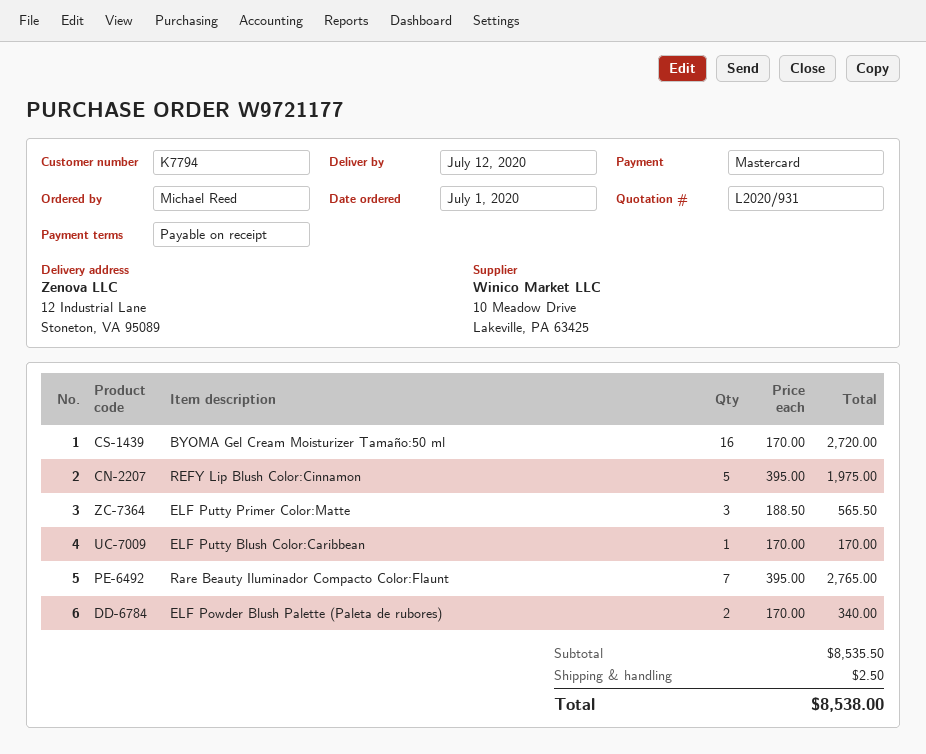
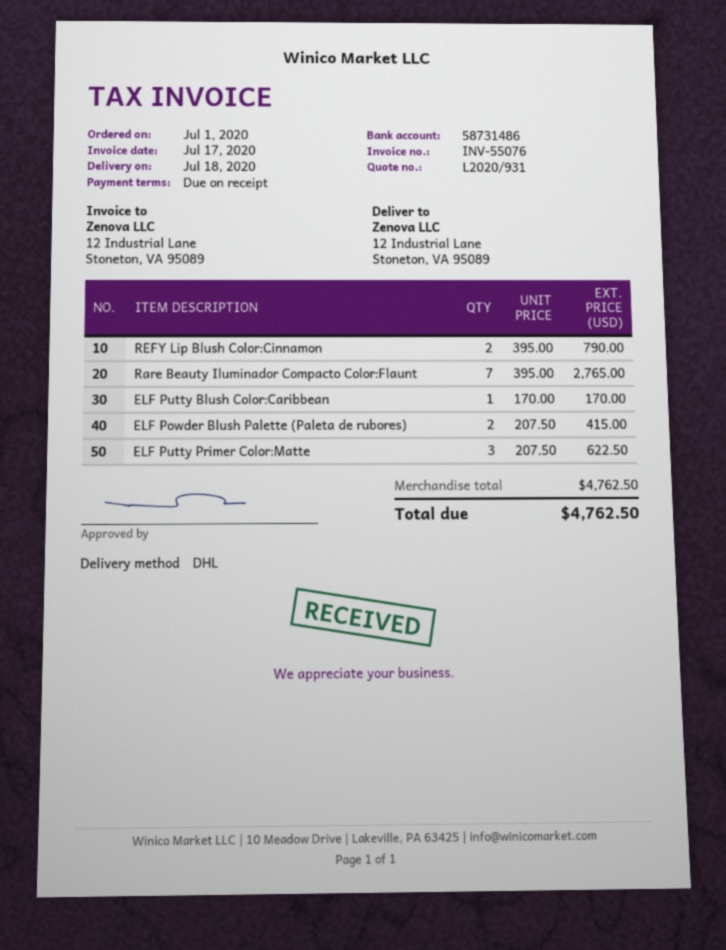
delivery date: 2020-07-12 -> 2020-07-18
BYOMA Gel Cream Moisturizer Tamaño:50 ml: 16 x 170.00 = 2720.00 -> none
REFY Lip Blush Color:Cinnamon: 5 x 395.00 = 1975.00 -> 2 x 395.00 = 790.00
ELF Putty Primer Color:Matte: 3 x 188.50 = 565.50 -> 3 x 207.50 = 622.50
ELF Powder Blush Palette (Paleta de rubores): 2 x 170.00 = 340.00 -> 2 x 207.50 = 415.00
subtotal: 8535.50 -> 4762.50
shipping: 2.50 -> none
total: 8538.00 -> 4762.50

